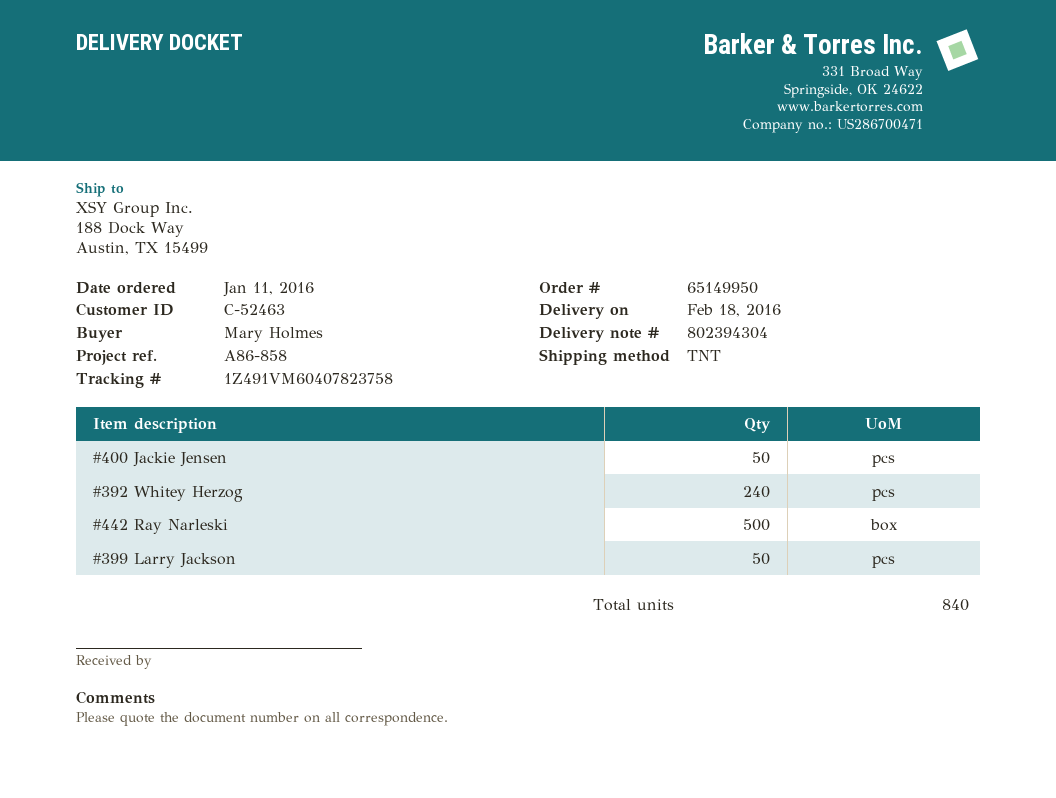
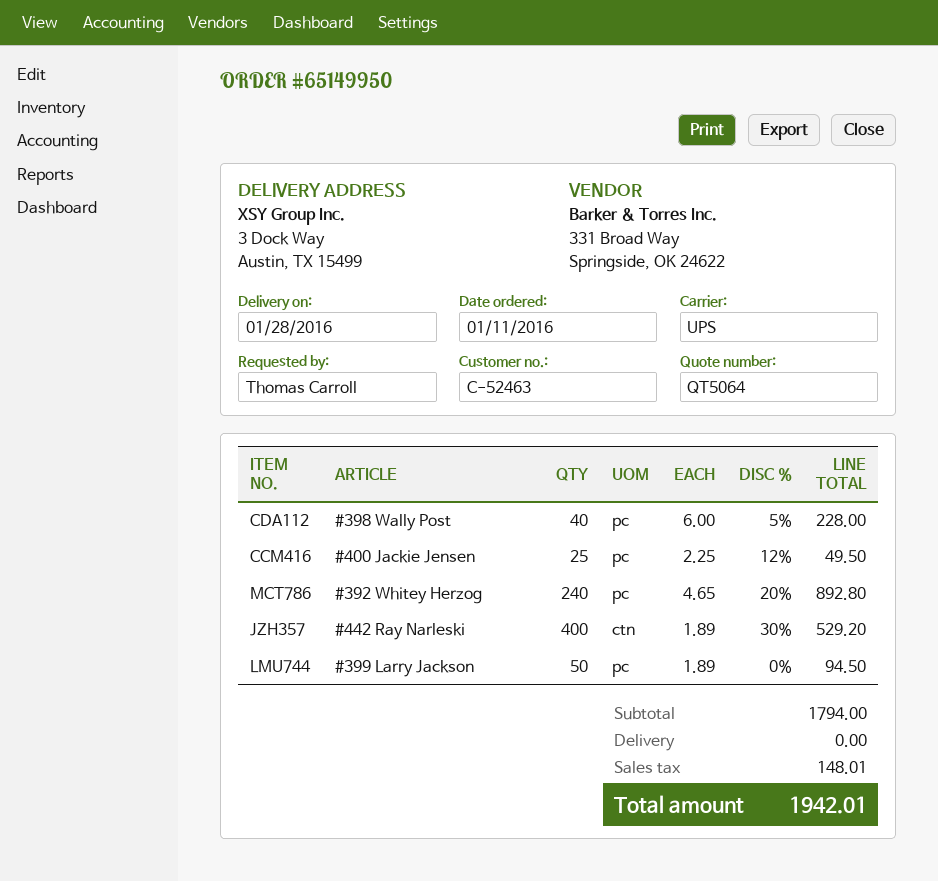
delivery date: 2016-02-18 -> 2016-01-28
ordered by: Mary Holmes -> Thomas Carroll
shipping method: TNT -> UPS
ship to: 188 Dock Way, Austin, TX 15499 -> 3 Dock Way, Austin, TX 15499
#400 Jackie Jensen: 50 -> 25
#442 Ray Narleski: 500 -> 400
#398 Wally Post: none -> 40

